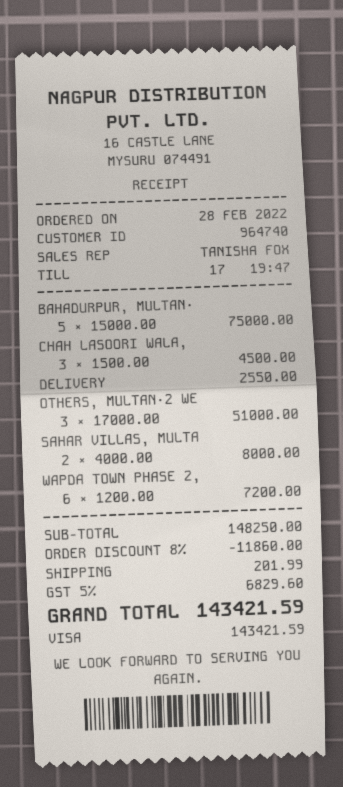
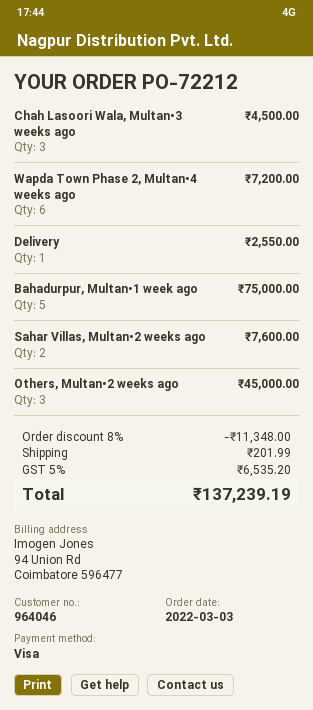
order date: 2022-02-28 -> 2022-03-03
customer number: 964740 -> 964046
OTHERS, MULTAN•2 WE: 3 for 51000.00 -> 3 for 45000.00
SAHAR VILLAS, MULTA: 2 for 8000.00 -> 2 for 7600.00
discount: 8% = 11860.00 -> 8% = 11348.00
tax: 5% = 6829.60 -> 5% = 6535.20
total: 143421.59 -> 137239.19

